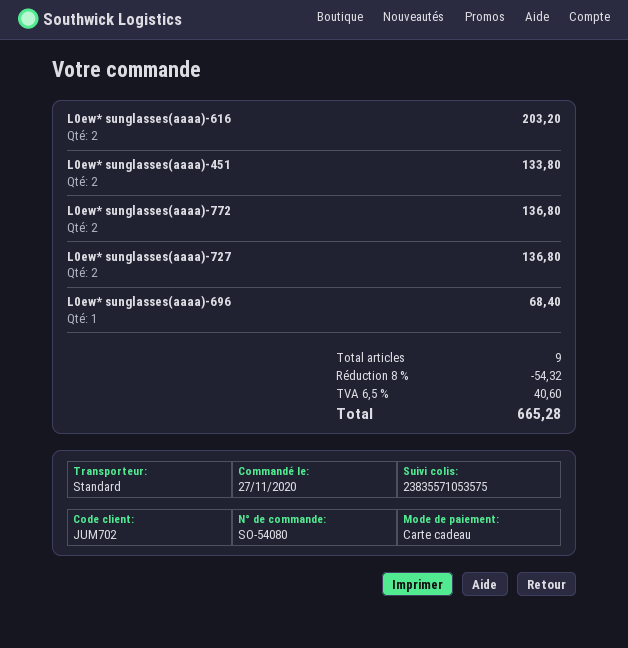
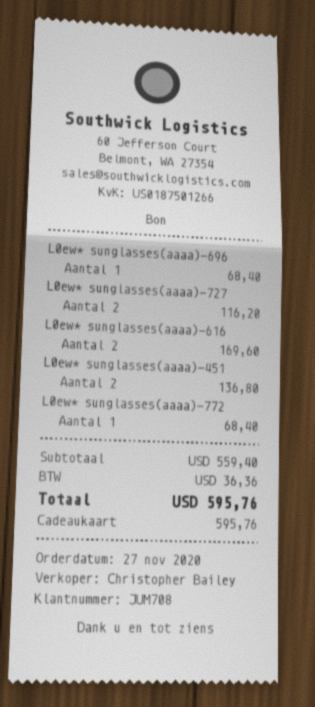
customer number: JUM702 -> JUM708
L0ew* sunglasses(aaaa)-616: 2 for 203.20 -> 2 for 169.60
L0ew* sunglasses(aaaa)-451: 2 for 133.80 -> 2 for 136.80
L0ew* sunglasses(aaaa)-772: 2 for 136.80 -> 1 for 68.40
L0ew* sunglasses(aaaa)-727: 2 for 136.80 -> 2 for 116.20
discount: 8% = 54.32 -> none
tax: 40.60 -> 36.36
total: 665.28 -> 595.76

